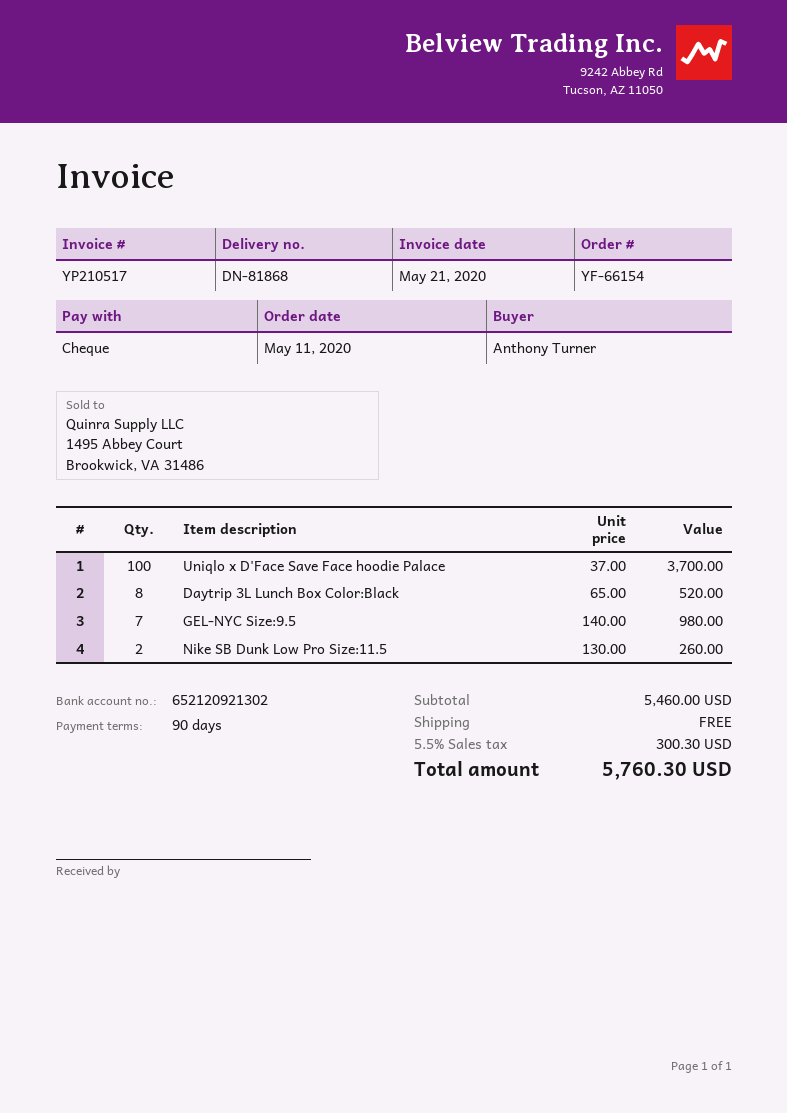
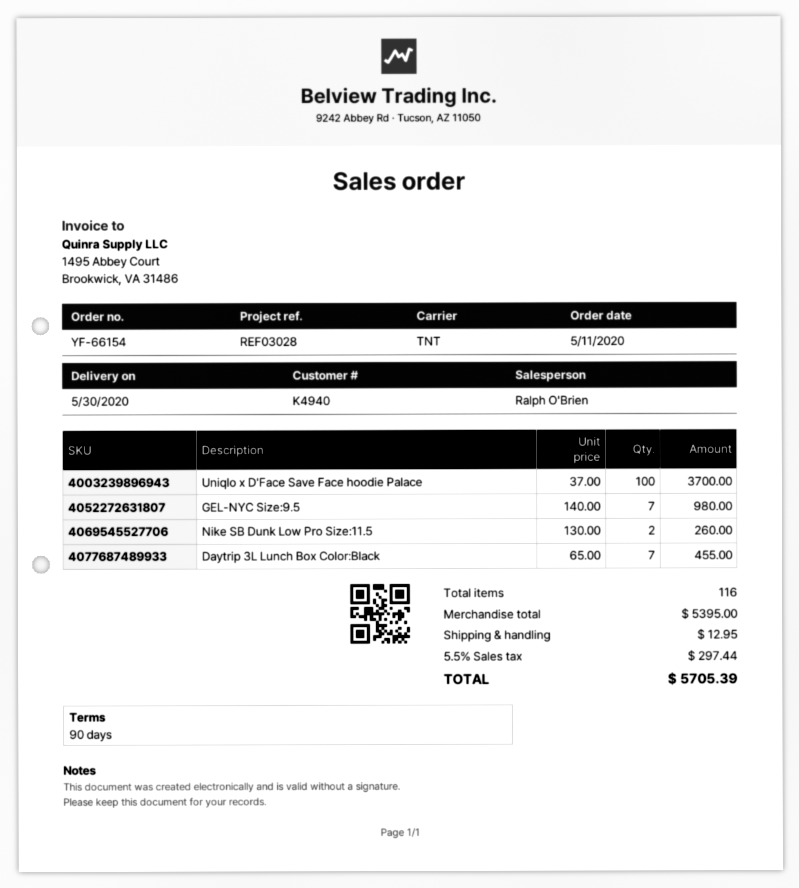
Daytrip 3L Lunch Box Color:Black: 8 x 65.00 = 520.00 -> 7 x 65.00 = 455.00
subtotal: 5460.00 -> 5395.00
shipping: 0.00 -> 12.95
tax: 5.5% = 300.30 -> 5.5% = 297.44
total: 5760.30 -> 5705.39

